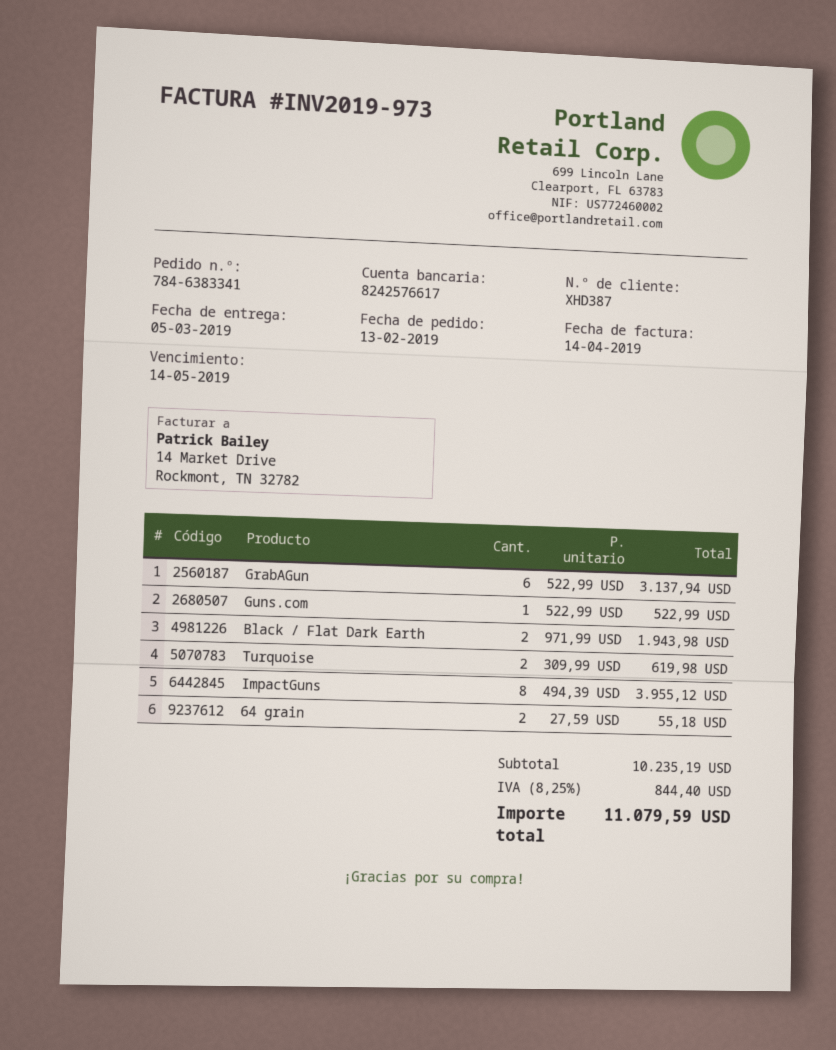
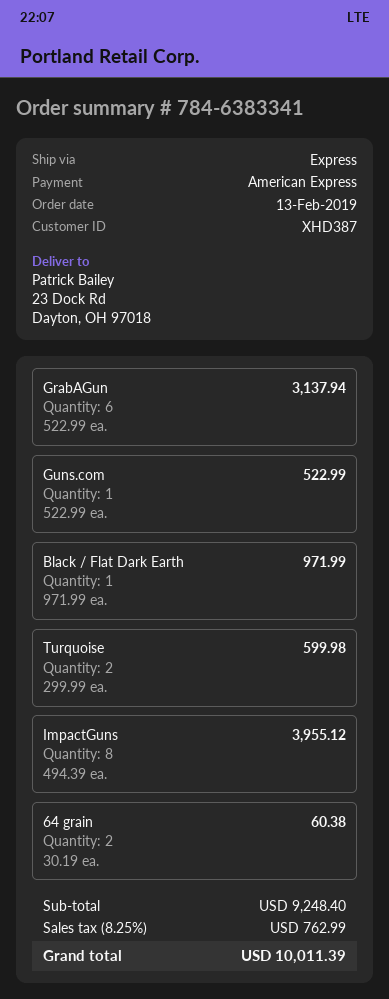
Black / Flat Dark Earth: 2 x 971.99 = 1943.98 -> 1 x 971.99 = 971.99
Turquoise: 2 x 309.99 = 619.98 -> 2 x 299.99 = 599.98
64 grain: 2 x 27.59 = 55.18 -> 2 x 30.19 = 60.38
subtotal: 10235.19 -> 9248.40
tax: 8.25% = 844.40 -> 8.25% = 762.99
total: 11079.59 -> 10011.39

